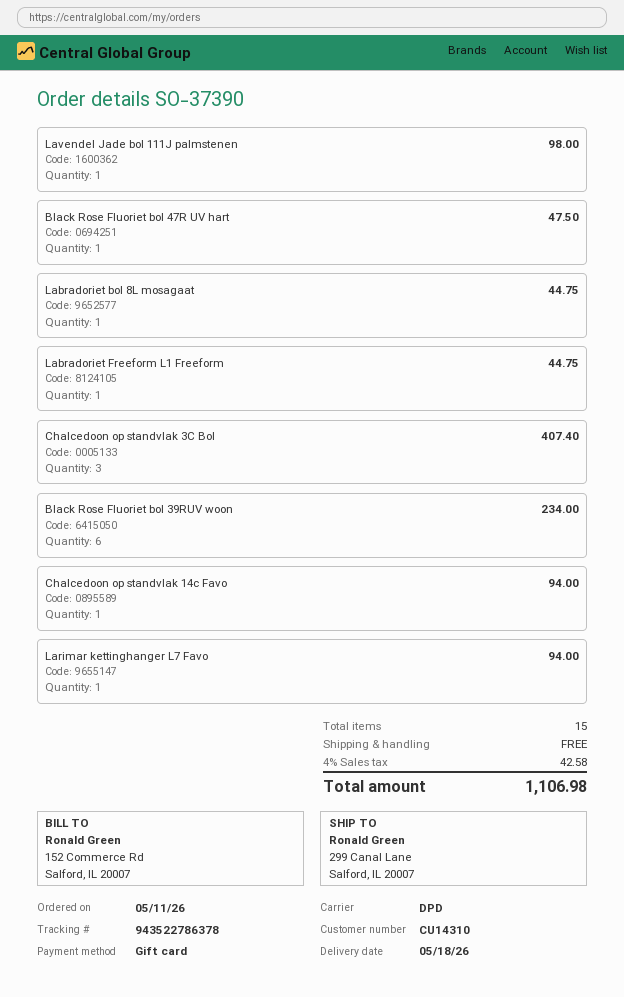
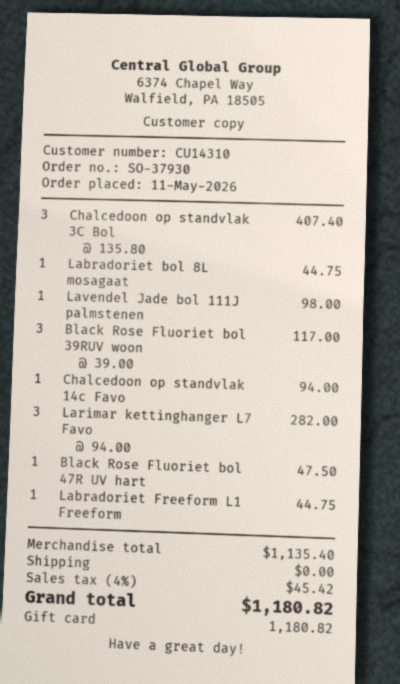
order number: SO-37390 -> SO-37930
Black Rose Fluoriet bol 39RUV woon: 6 for 234.00 -> 3 for 117.00
Larimar kettinghanger L7 Favo: 1 for 94.00 -> 3 for 282.00
tax: 4% = 42.58 -> 4% = 45.42
total: 1106.98 -> 1180.82

